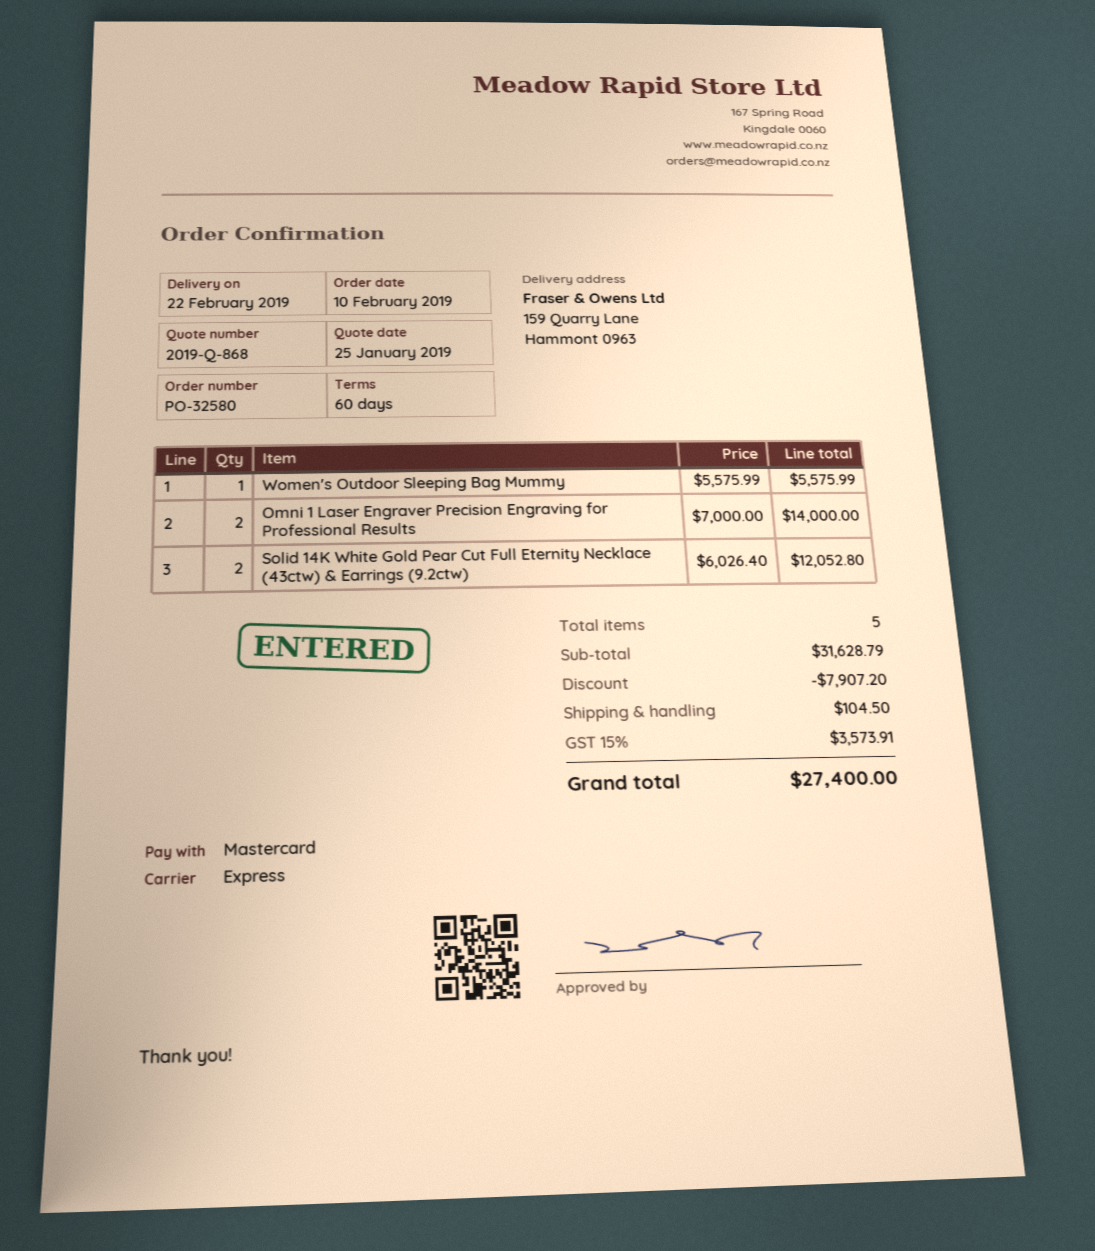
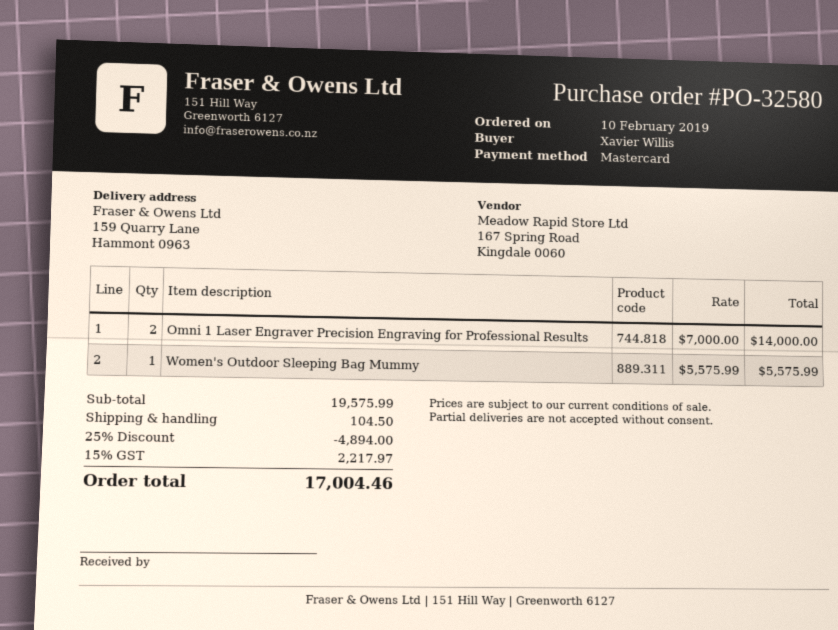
Solid 14K White Gold Pear Cut Full Eternity Necklace (43ctw) & Earrings (9.2ctw): 2 x 6026.40 = 12052.80 -> none
subtotal: 31628.79 -> 19575.99
discount: 7907.20 -> 4894.00
tax: 15% = 3573.91 -> 15% = 2217.97
total: 27400.00 -> 17004.46

